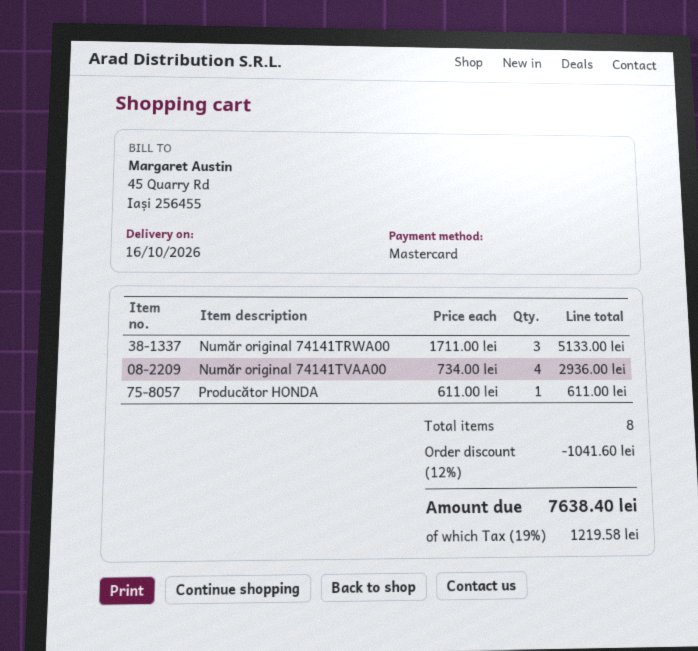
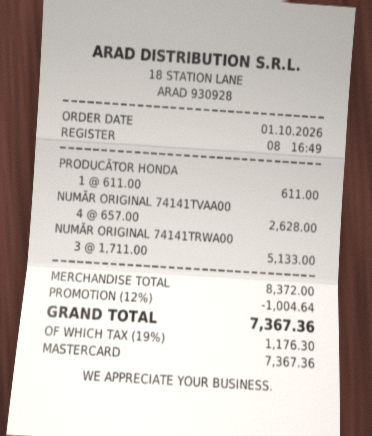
Număr original 74141TVAA00: 4 x 734.00 = 2936.00 -> 4 x 657.00 = 2628.00
discount: 12% = 1041.60 -> 12% = 1004.64
tax: 19% = 1219.58 -> 19% = 1176.30
total: 7638.40 -> 7367.36

